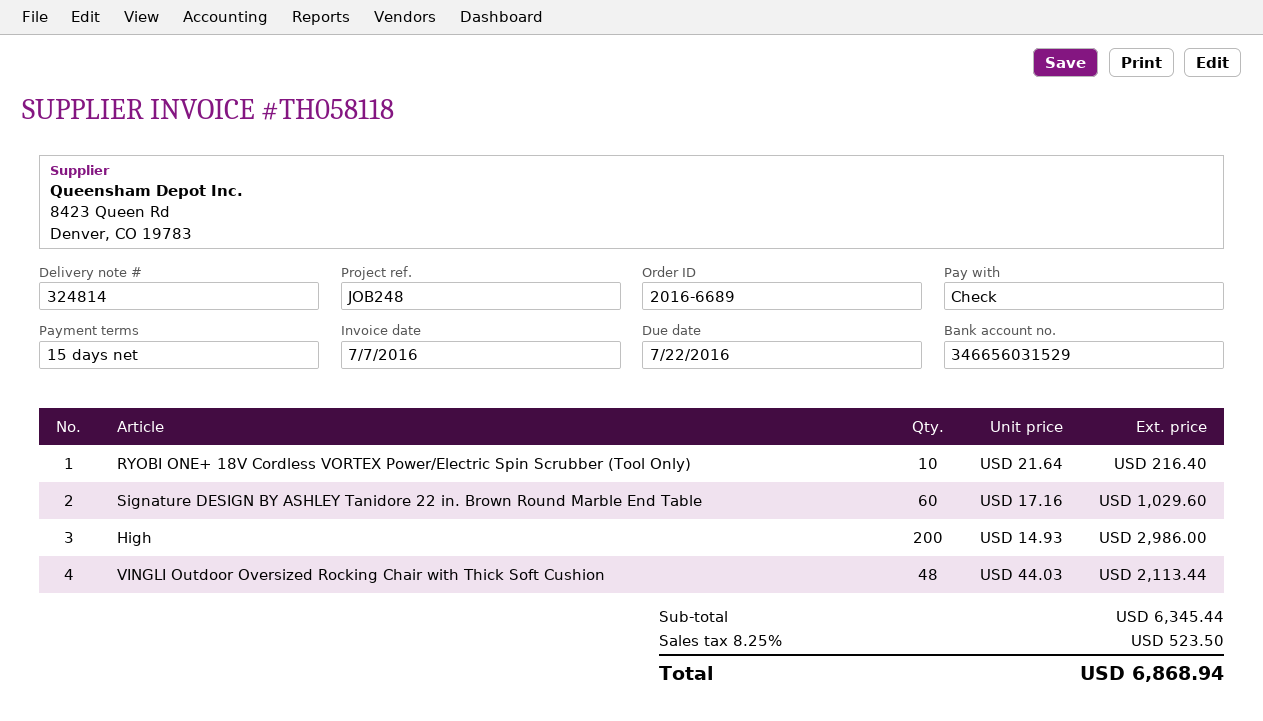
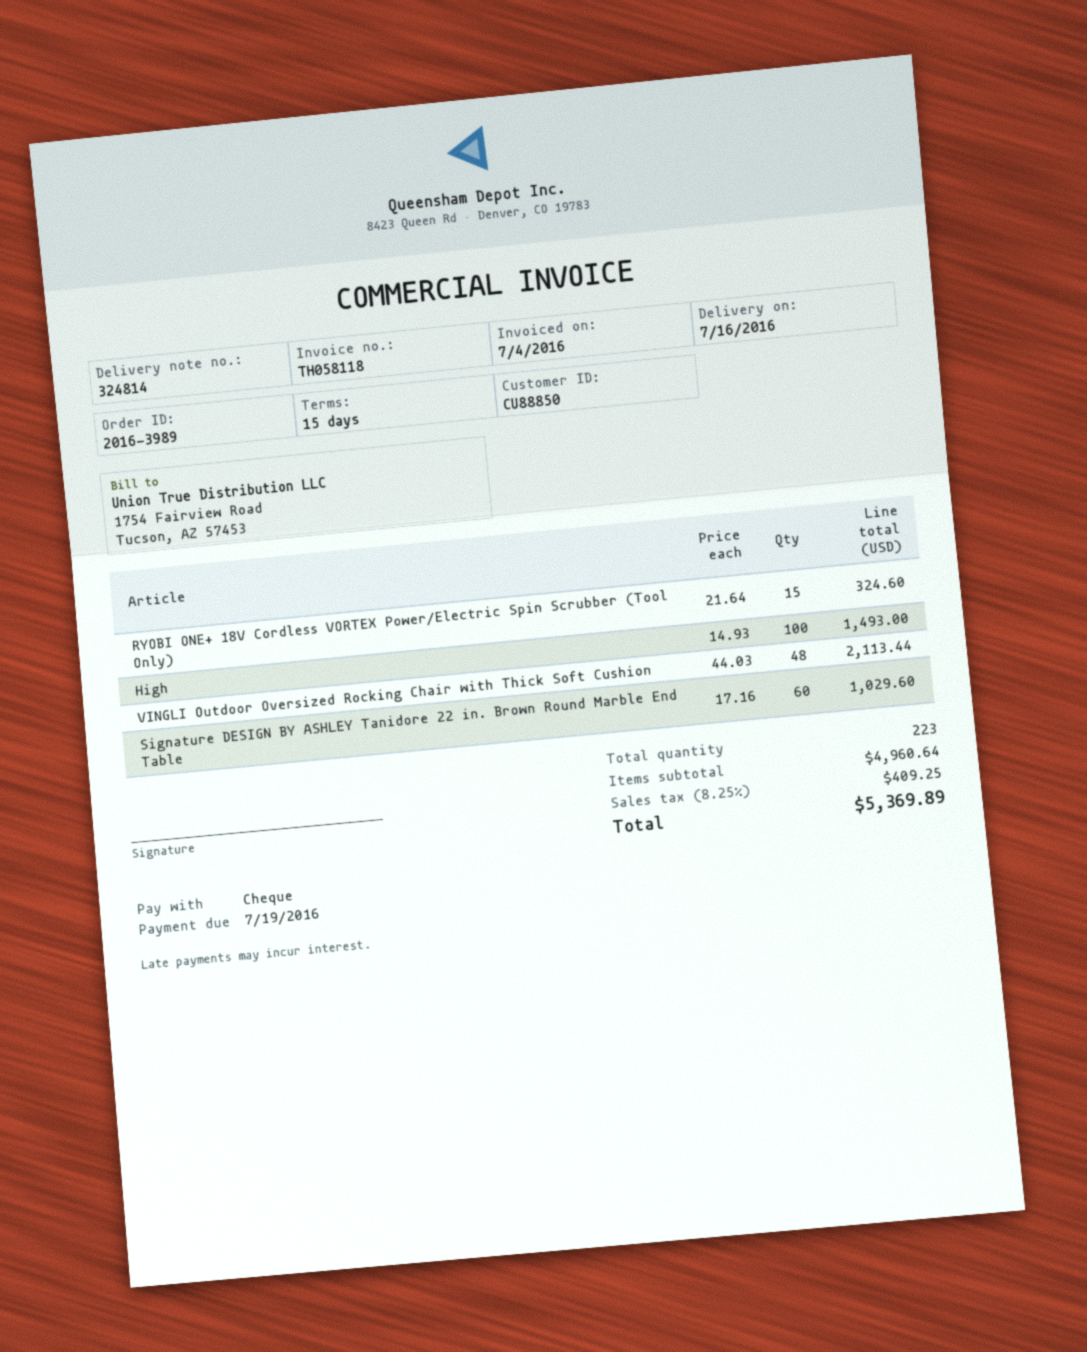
order number: 2016-6689 -> 2016-3989
invoice date: 2016-07-07 -> 2016-07-04
due date: 2016-07-22 -> 2016-07-19
RYOBI ONE+ 18V Cordless VORTEX Power/Electric Spin Scrubber (Tool Only): 10 x 21.64 = 216.40 -> 15 x 21.64 = 324.60
High: 200 x 14.93 = 2986.00 -> 100 x 14.93 = 1493.00
subtotal: 6345.44 -> 4960.64
tax: 8.25% = 523.50 -> 8.25% = 409.25
total: 6868.94 -> 5369.89

